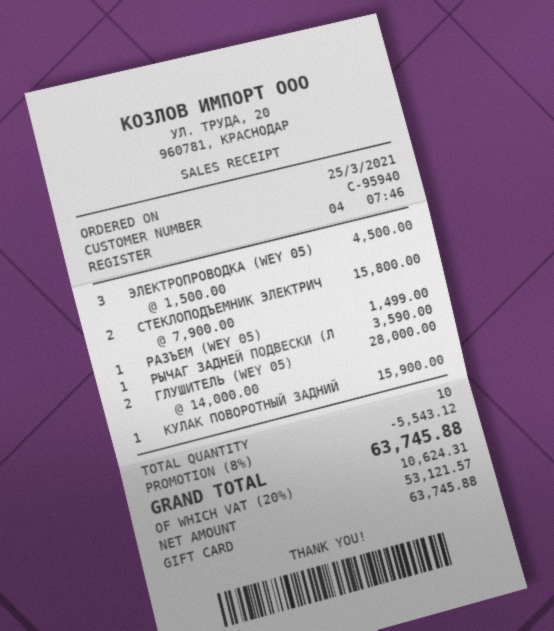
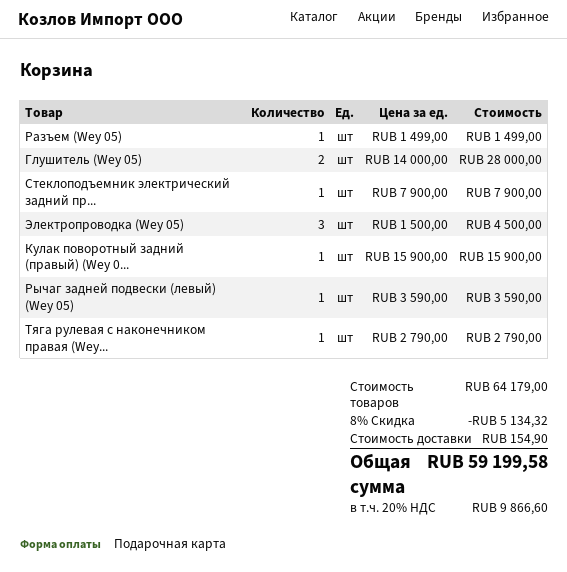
СТЕКЛОПОДЪЕМНИК ЭЛЕКТРИЧ: 2 x 7900.00 = 15800.00 -> 1 x 7900.00 = 7900.00
Тяга рулевая с наконечником правая (Wey...: none -> 1 x 2790.00 = 2790.00
discount: 8% = 5543.12 -> 8% = 5134.32
shipping: none -> 154.90
tax: 20% = 10624.31 -> 20% = 9866.60
total: 63745.88 -> 59199.58

